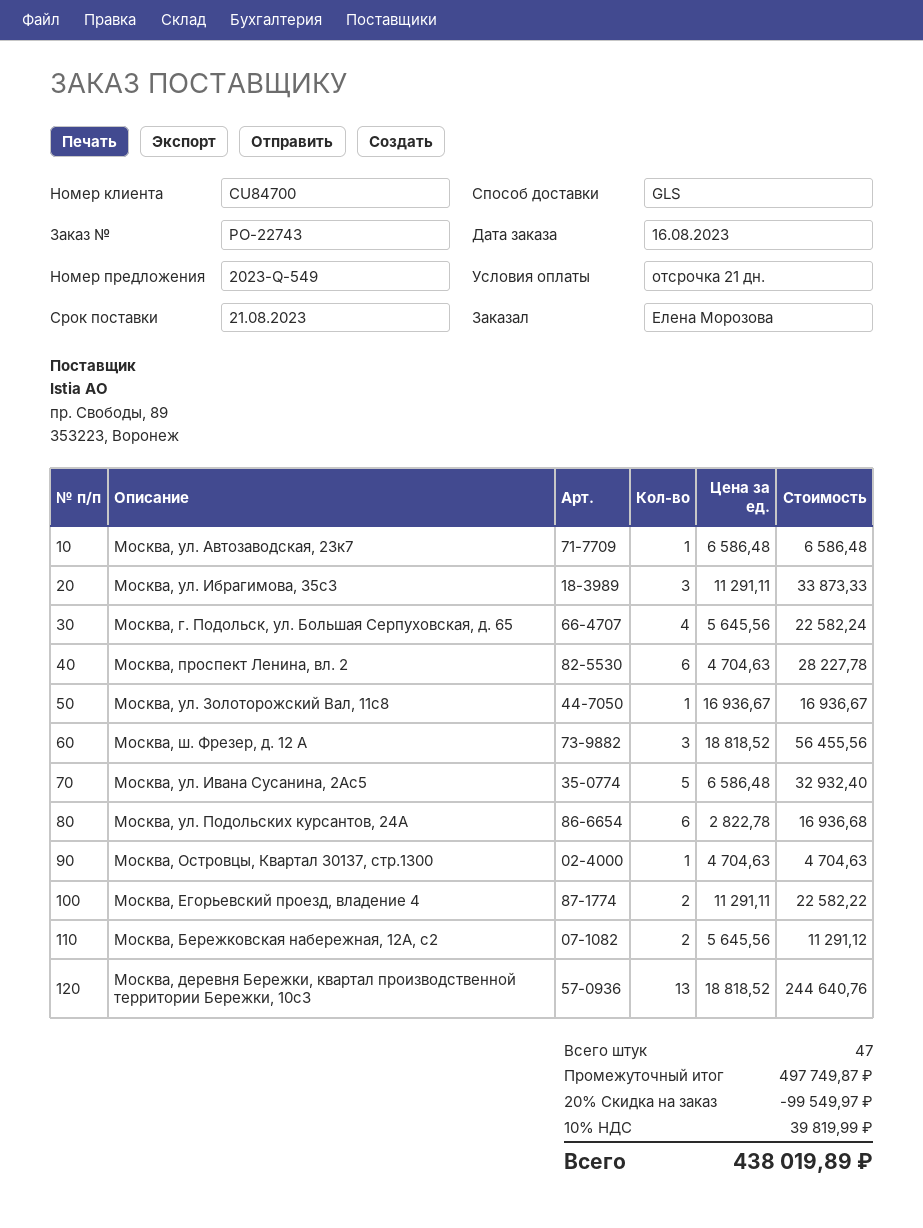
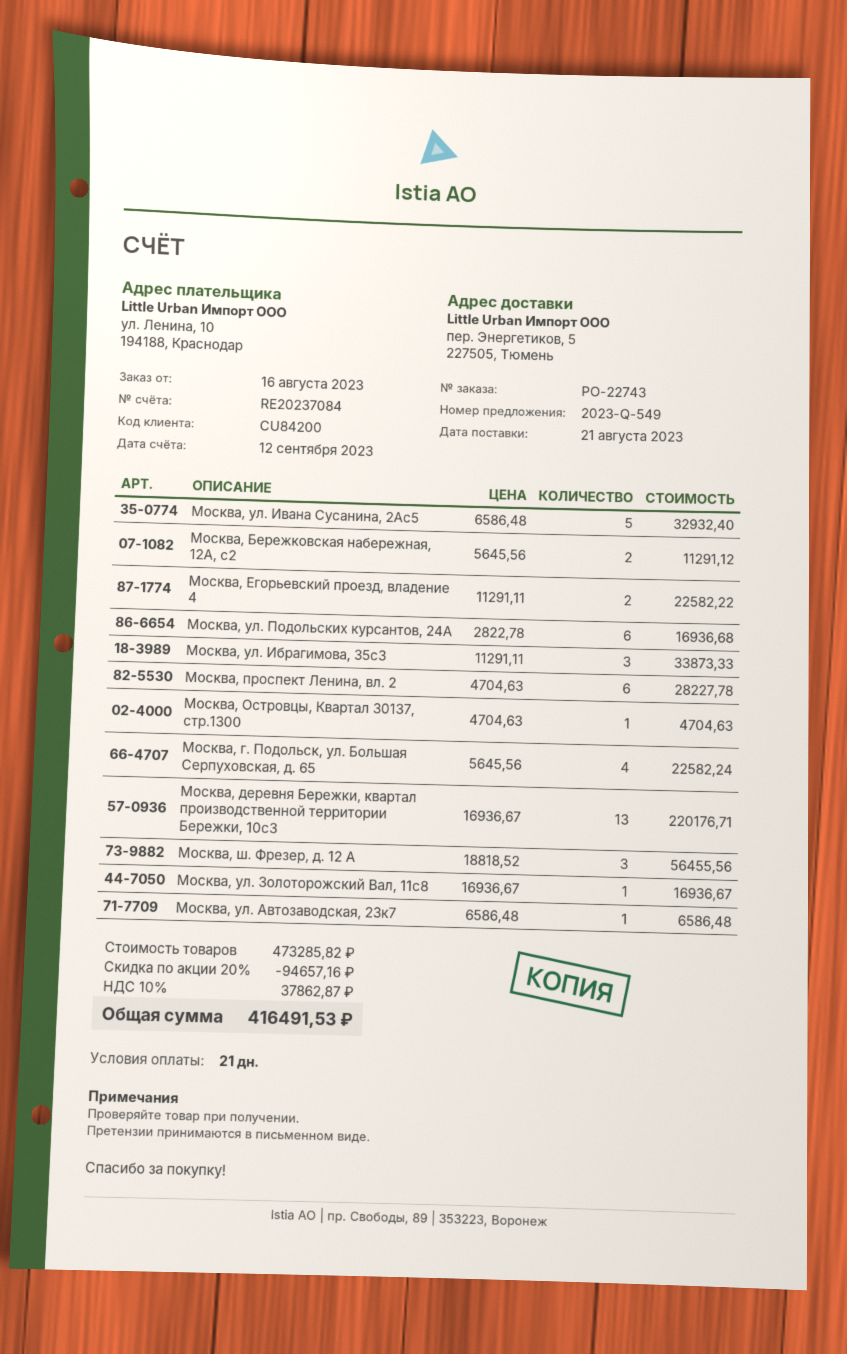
customer number: CU84700 -> CU84200
Москва, деревня Бережки, квартал производственной территории Бережки, 10с3: 13 x 18818.52 = 244640.76 -> 13 x 16936.67 = 220176.71
subtotal: 497749.87 -> 473285.82
discount: 20% = 99549.97 -> 20% = 94657.16
tax: 10% = 39819.99 -> 10% = 37862.87
total: 438019.89 -> 416491.53

